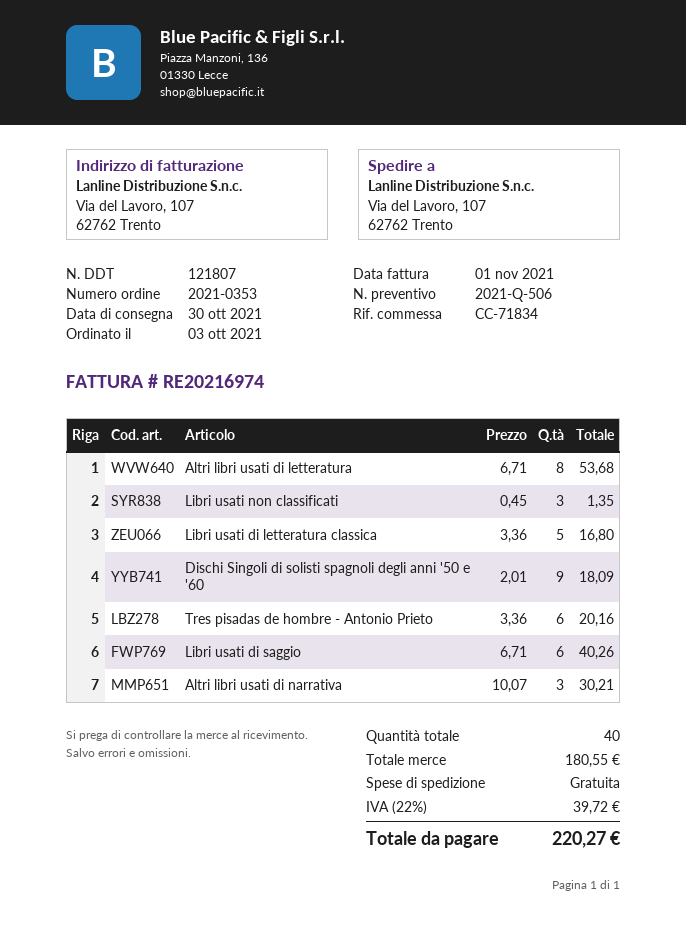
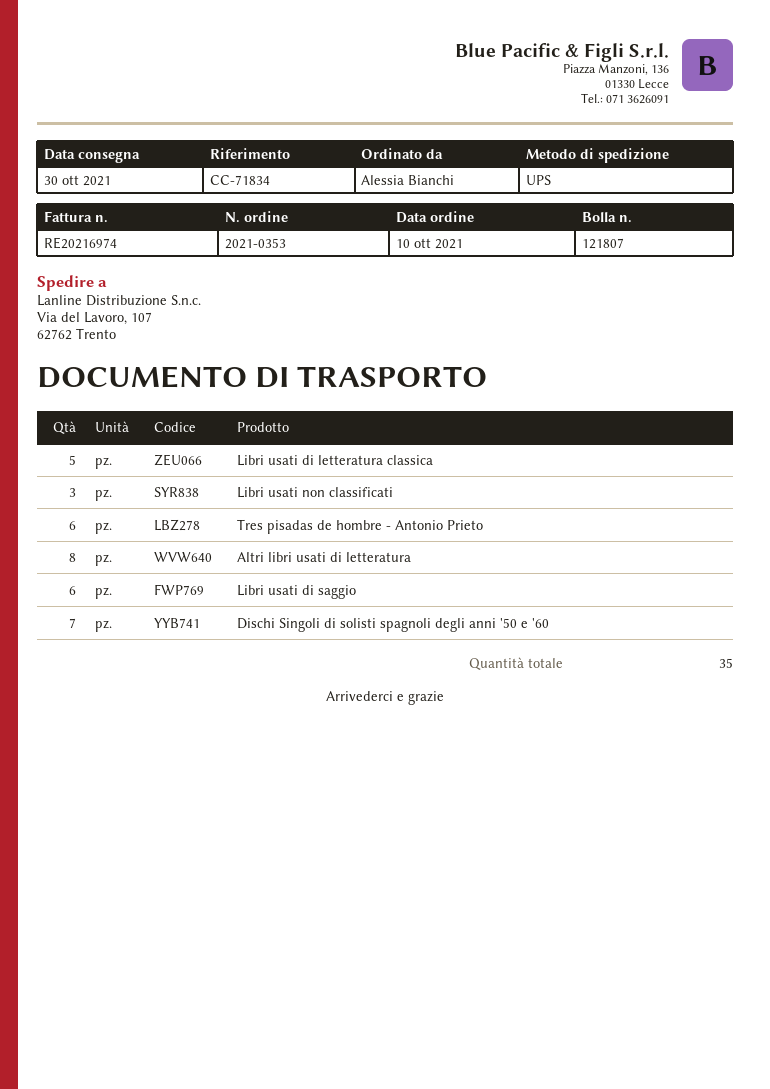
order date: 2021-10-03 -> 2021-10-10
Dischi Singoli di solisti spagnoli degli anni '50 e '60: 9 -> 7
Altri libri usati di narrativa: 3 -> none
total quantity: 40 -> 35

